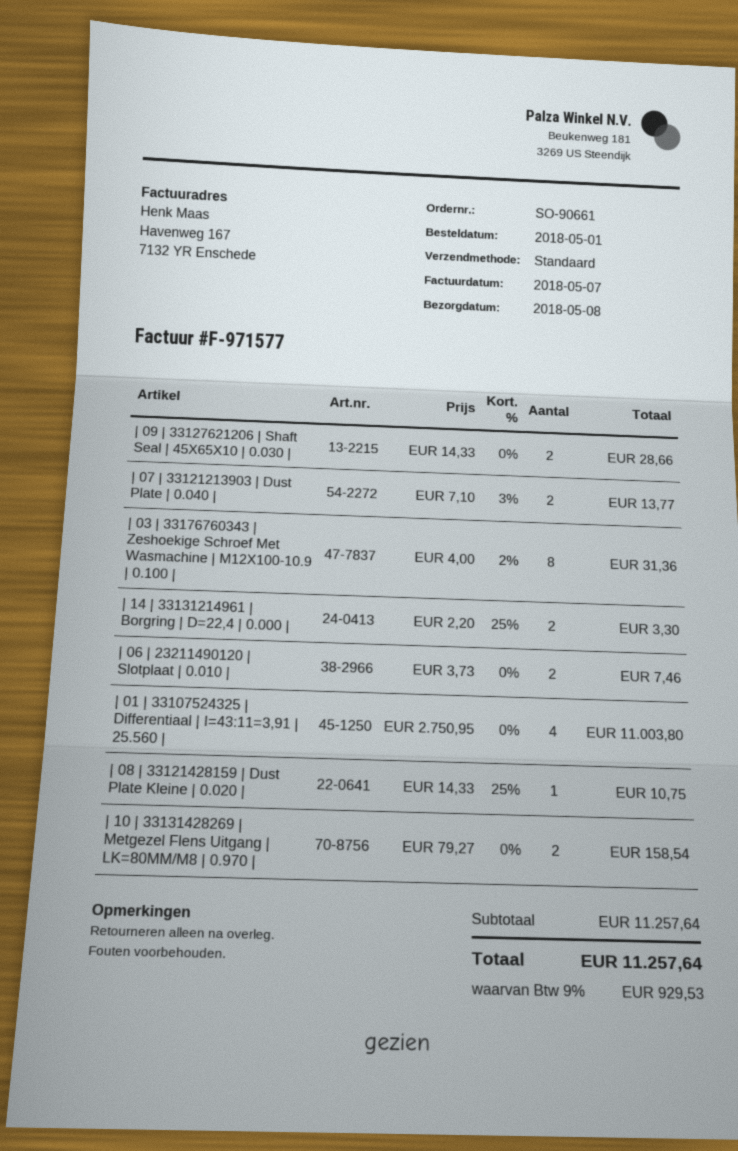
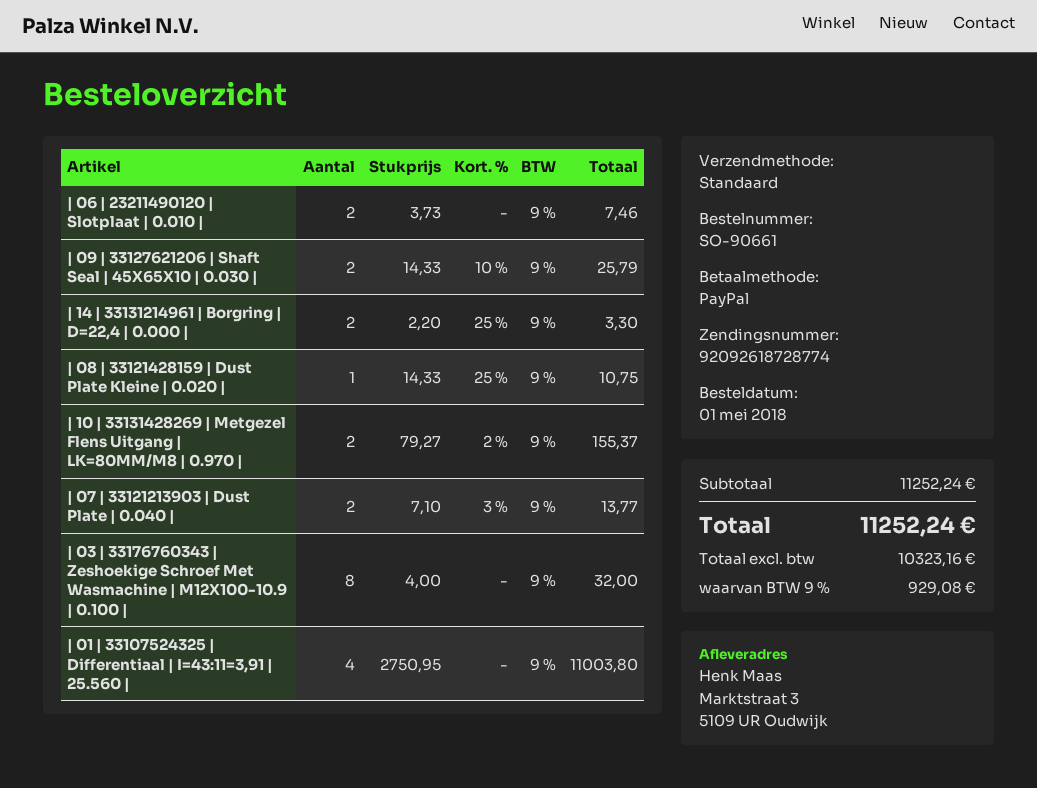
| 09 | 33127621206 | Shaft Seal | 45X65X10 | 0.030 |: 2 x 14.33 = 28.66 -> 2 x 14.33 - 10% = 25.79
| 03 | 33176760343 | Zeshoekige Schroef Met Wasmachine | M12X100-10.9 | 0.100 |: 8 x 4.00 - 2% = 31.36 -> 8 x 4.00 = 32.00
| 10 | 33131428269 | Metgezel Flens Uitgang | LK=80MM/M8 | 0.970 |: 2 x 79.27 = 158.54 -> 2 x 79.27 - 2% = 155.37
subtotal: 11257.64 -> 11252.24
tax: 9% = 929.53 -> 9% = 929.08
total: 11257.64 -> 11252.24

